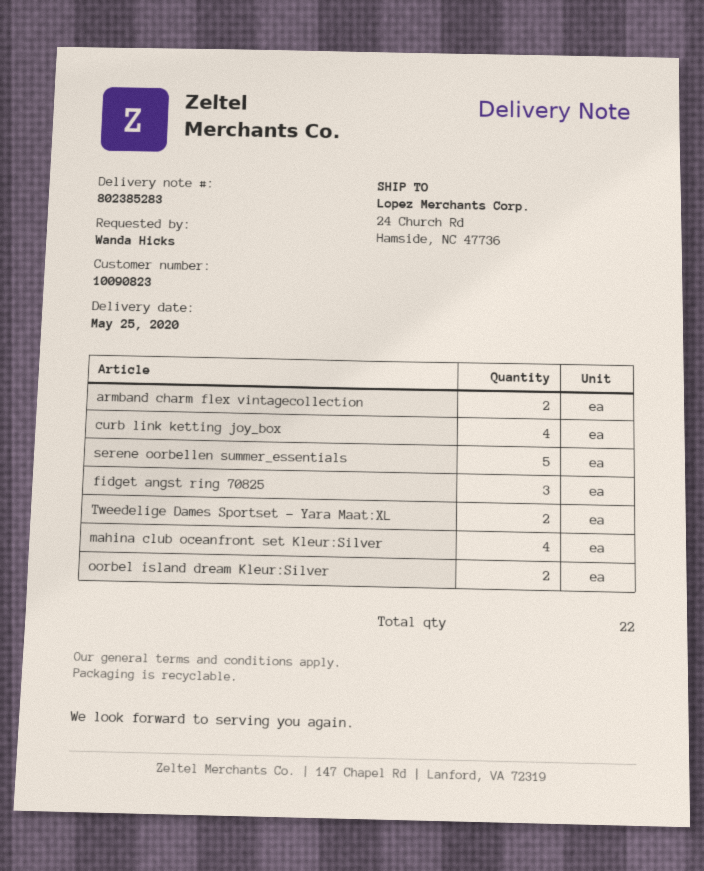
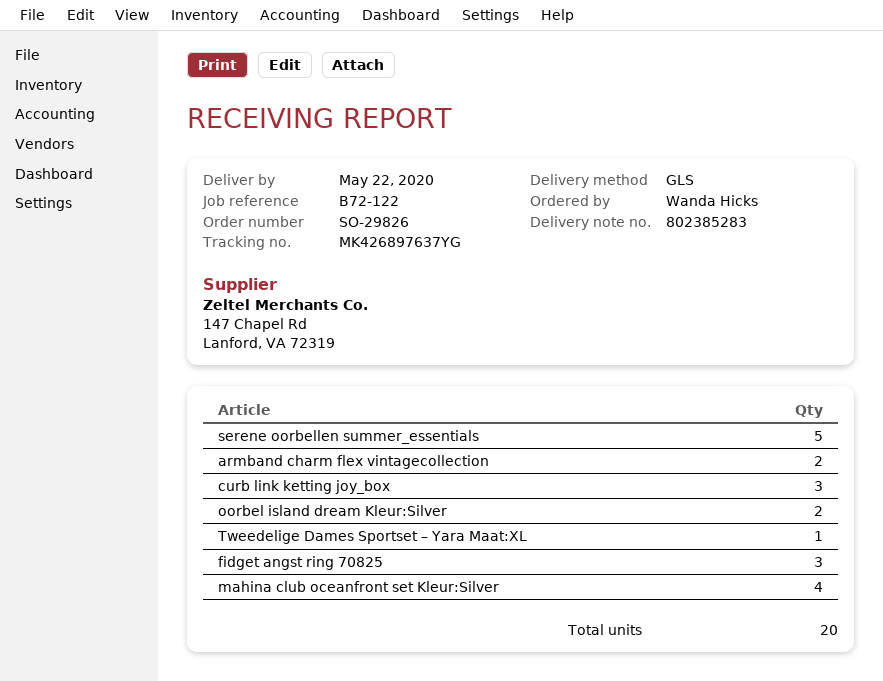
delivery date: 2020-05-25 -> 2020-05-22
curb link ketting joy_box: 4 -> 3
Tweedelige Dames Sportset – Yara Maat:XL: 2 -> 1
total quantity: 22 -> 20

